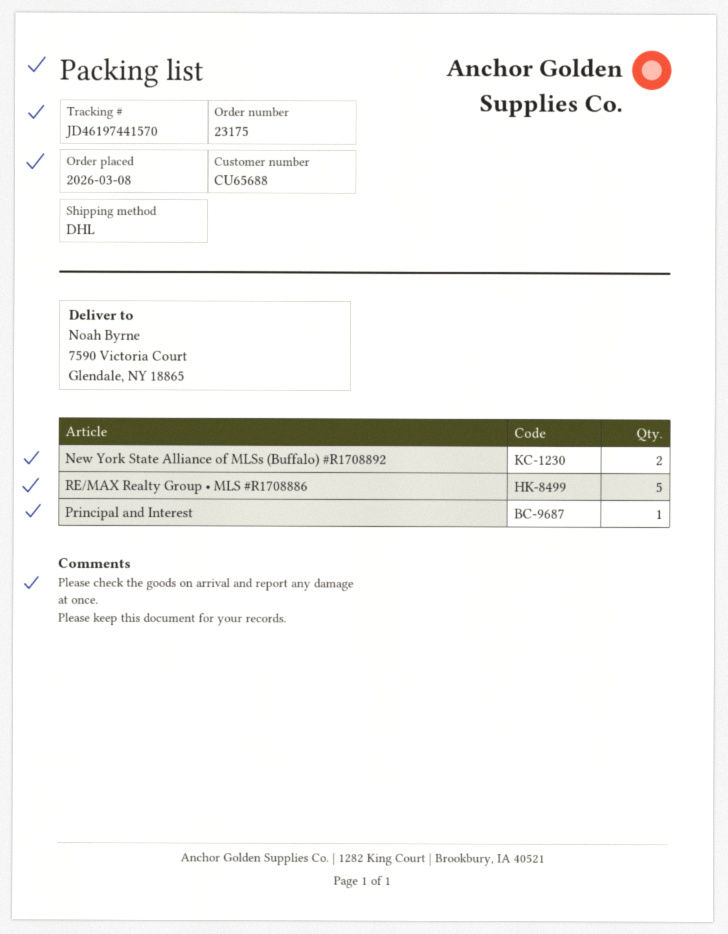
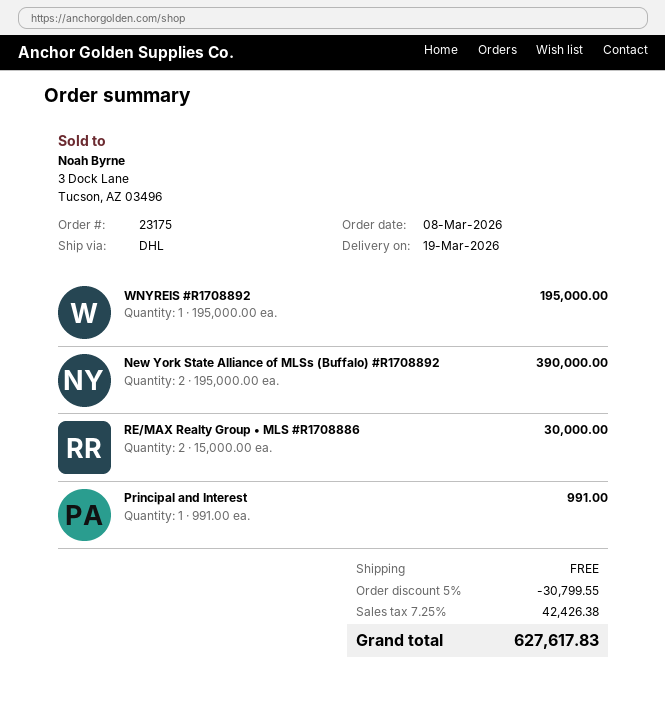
RE/MAX Realty Group • MLS #R1708886: 5 -> 2
WNYREIS #R1708892: none -> 1

